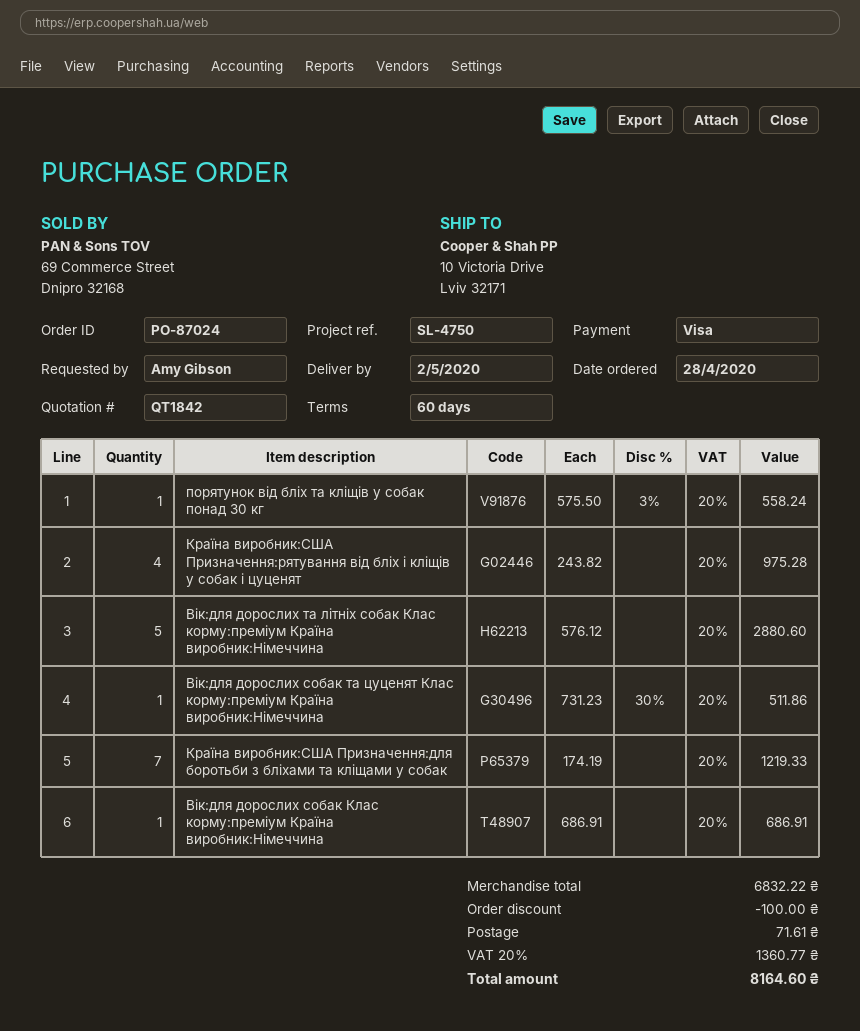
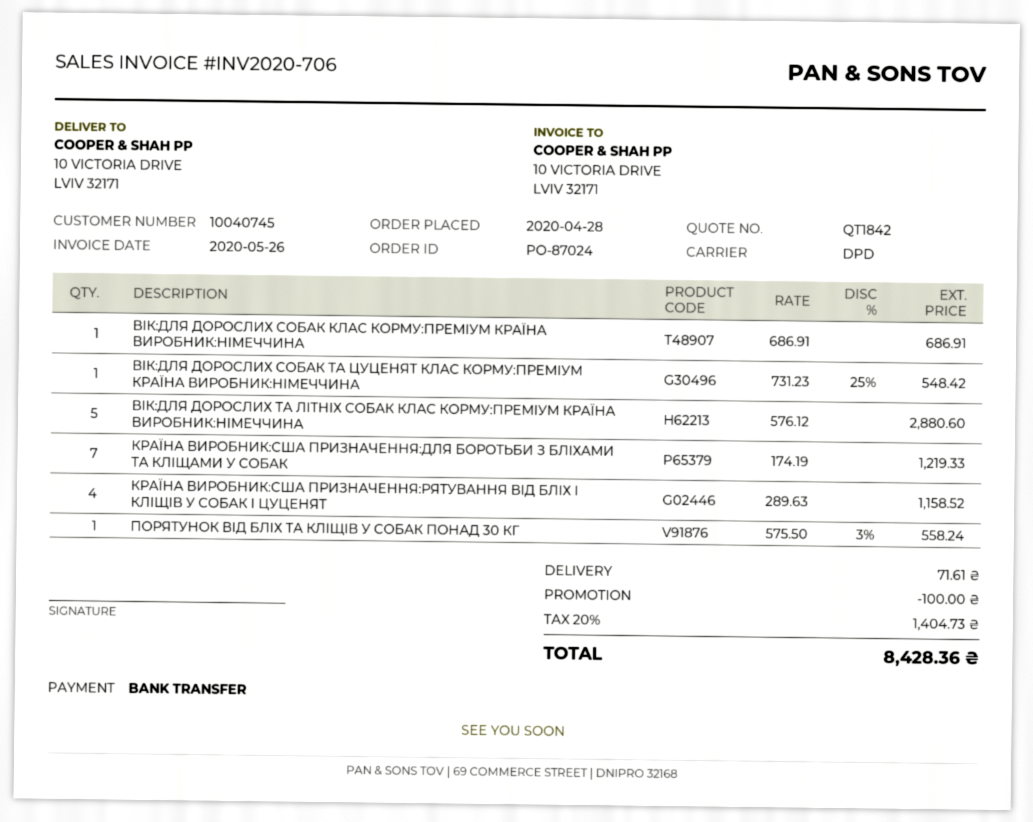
payment method: Visa -> bank transfer
Країна виробник:США Призначення:рятування від бліх і кліщів у собак і цуценят: 4 x 243.82 = 975.28 -> 4 x 289.63 = 1158.52
Вік:для дорослих собак та цуценят Клас корму:преміум Країна виробник:Німеччина: 1 x 731.23 - 30% = 511.86 -> 1 x 731.23 - 25% = 548.42
tax: 20% = 1360.77 -> 20% = 1404.73
total: 8164.60 -> 8428.36

